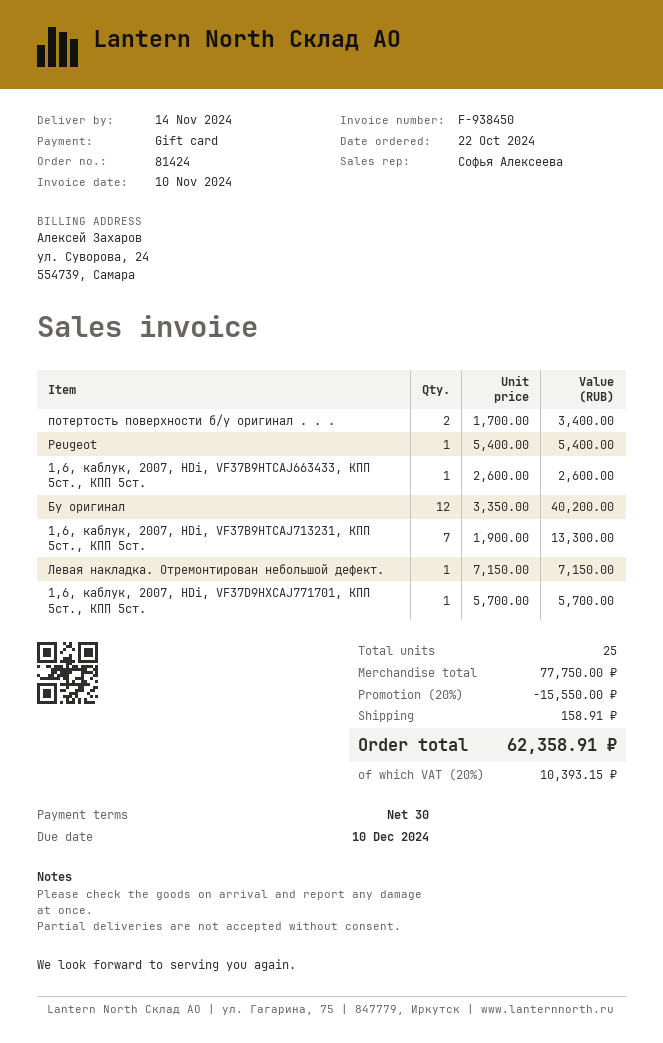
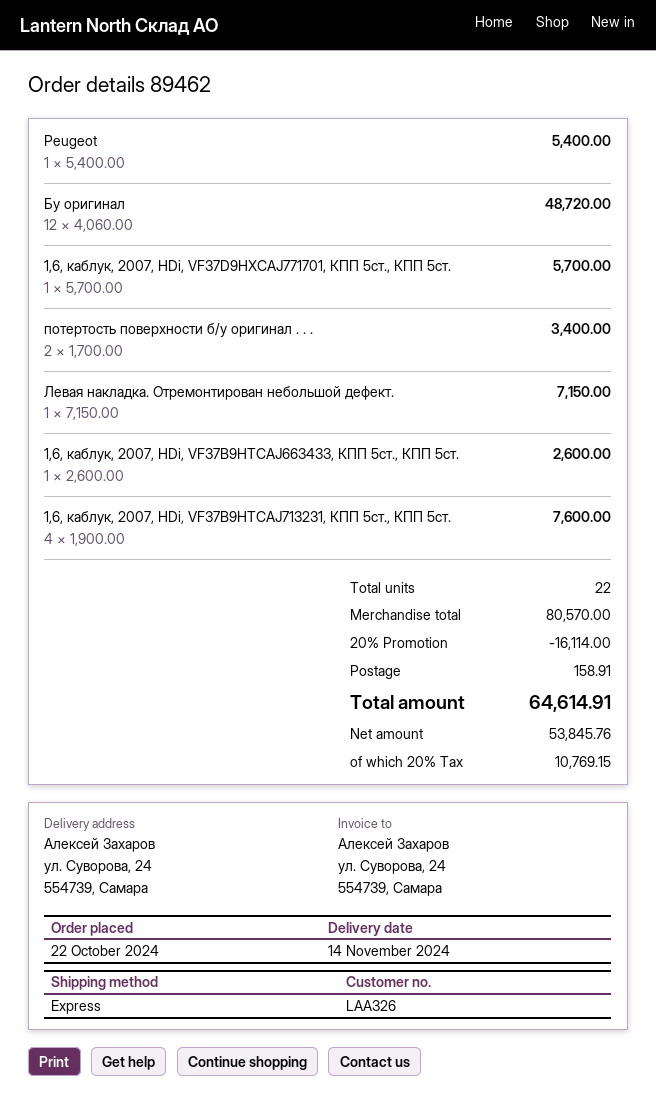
order number: 81424 -> 89462
Бу оригинал: 12 x 3350.00 = 40200.00 -> 12 x 4060.00 = 48720.00
1,6, каблук, 2007, HDi, VF37B9HTCAJ713231, КПП 5ст., КПП 5ст.: 7 x 1900.00 = 13300.00 -> 4 x 1900.00 = 7600.00
total quantity: 25 -> 22
subtotal: 77750.00 -> 80570.00
discount: 20% = 15550.00 -> 20% = 16114.00
tax: 20% = 10393.15 -> 20% = 10769.15
total: 62358.91 -> 64614.91

